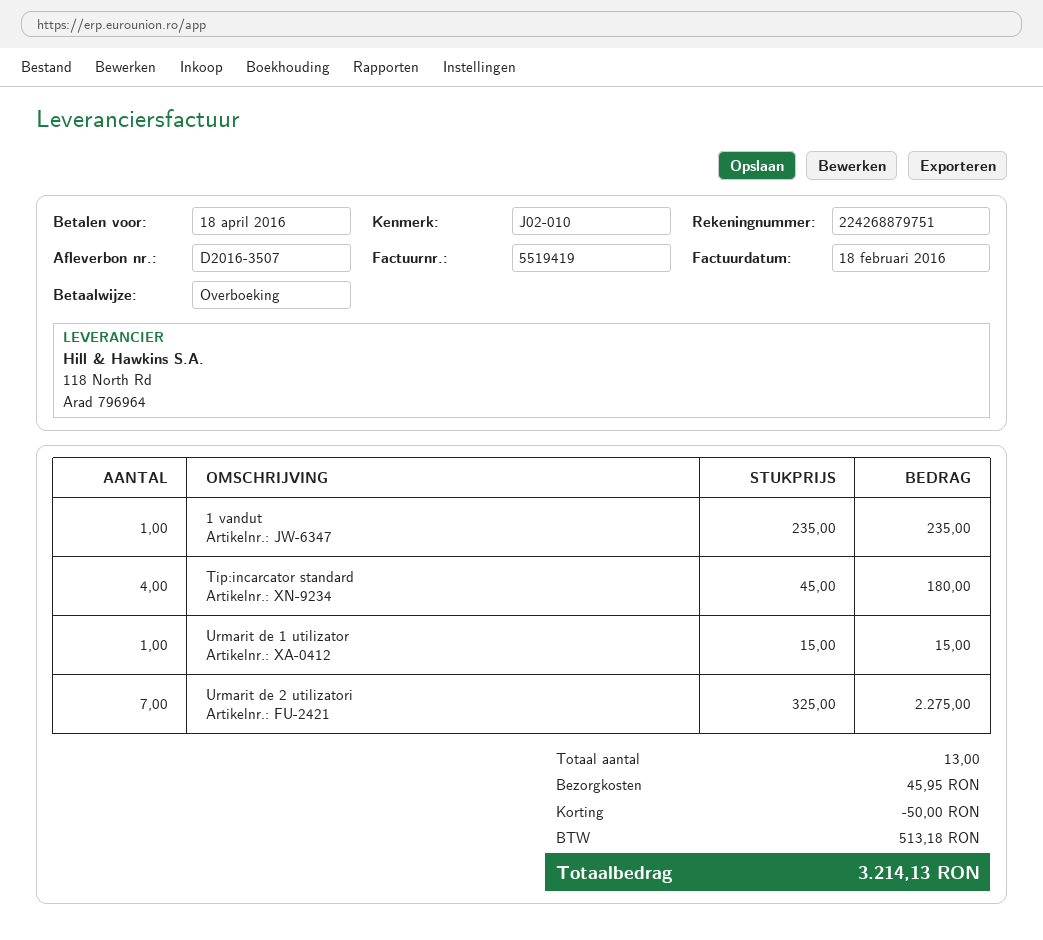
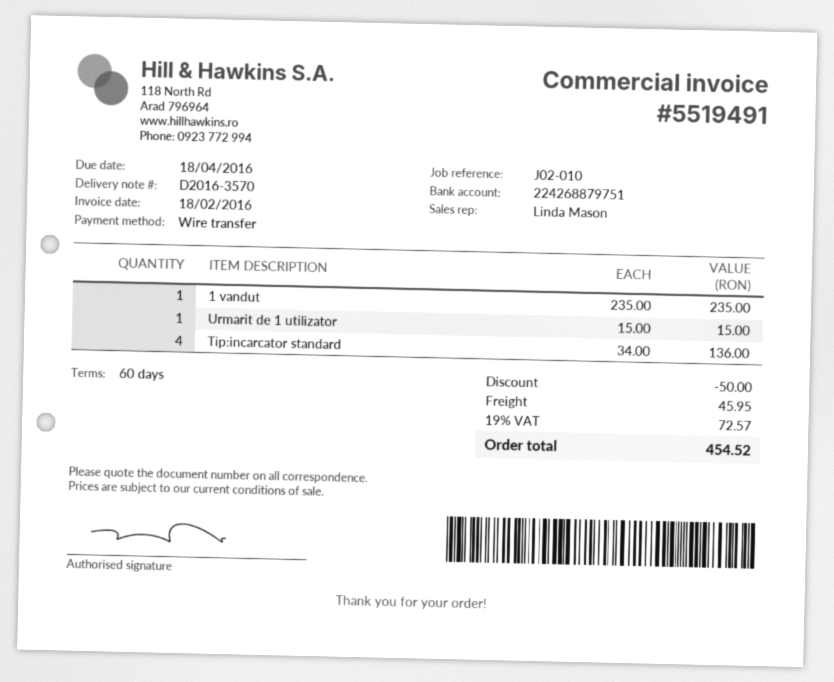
delivery note number: D2016-3507 -> D2016-3570
invoice number: 5519419 -> 5519491
Tip:incarcator standard: 4 x 45.00 = 180.00 -> 4 x 34.00 = 136.00
Urmarit de 2 utilizatori: 7 x 325.00 = 2275.00 -> none
tax: 513.18 -> 72.57
total: 3214.13 -> 454.52

